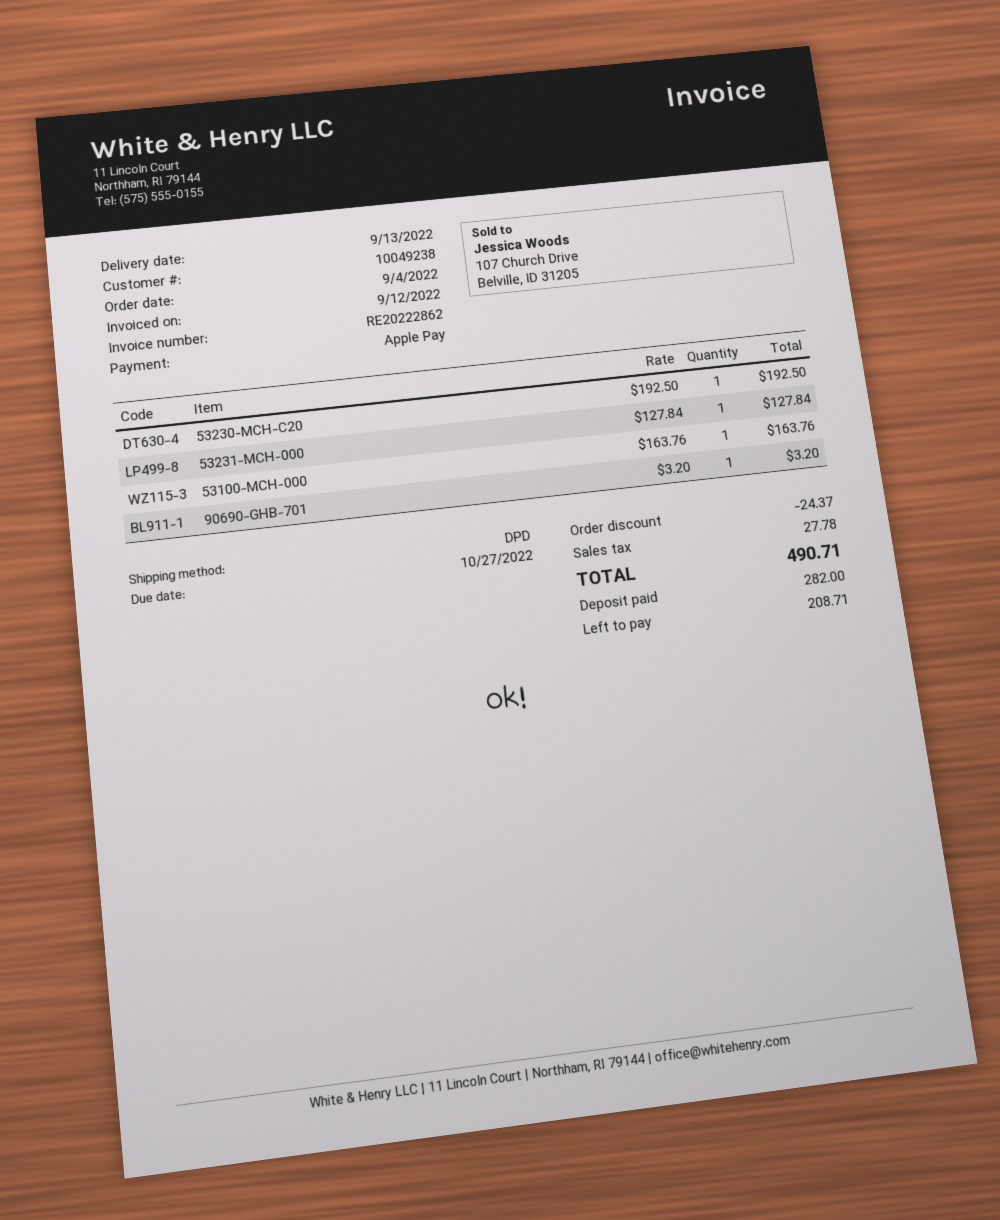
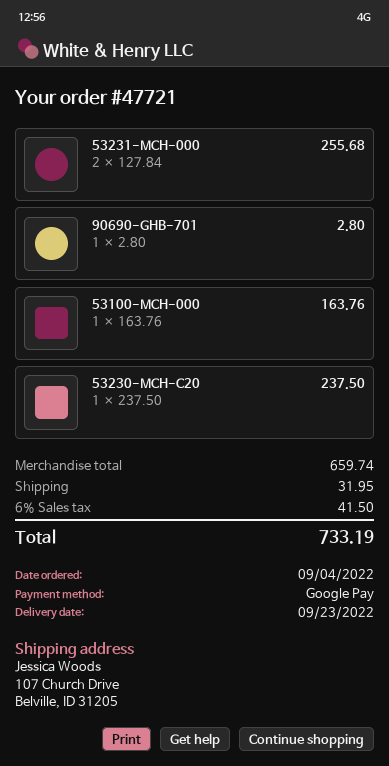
delivery date: 2022-09-13 -> 2022-09-23
payment method: Apple Pay -> Google Pay
53230-MCH-C20: 1 x 192.50 = 192.50 -> 1 x 237.50 = 237.50
53231-MCH-000: 1 x 127.84 = 127.84 -> 2 x 127.84 = 255.68
90690-GHB-701: 1 x 3.20 = 3.20 -> 1 x 2.80 = 2.80
discount: 24.37 -> none
shipping: none -> 31.95
tax: 27.78 -> 41.50
total: 490.71 -> 733.19

